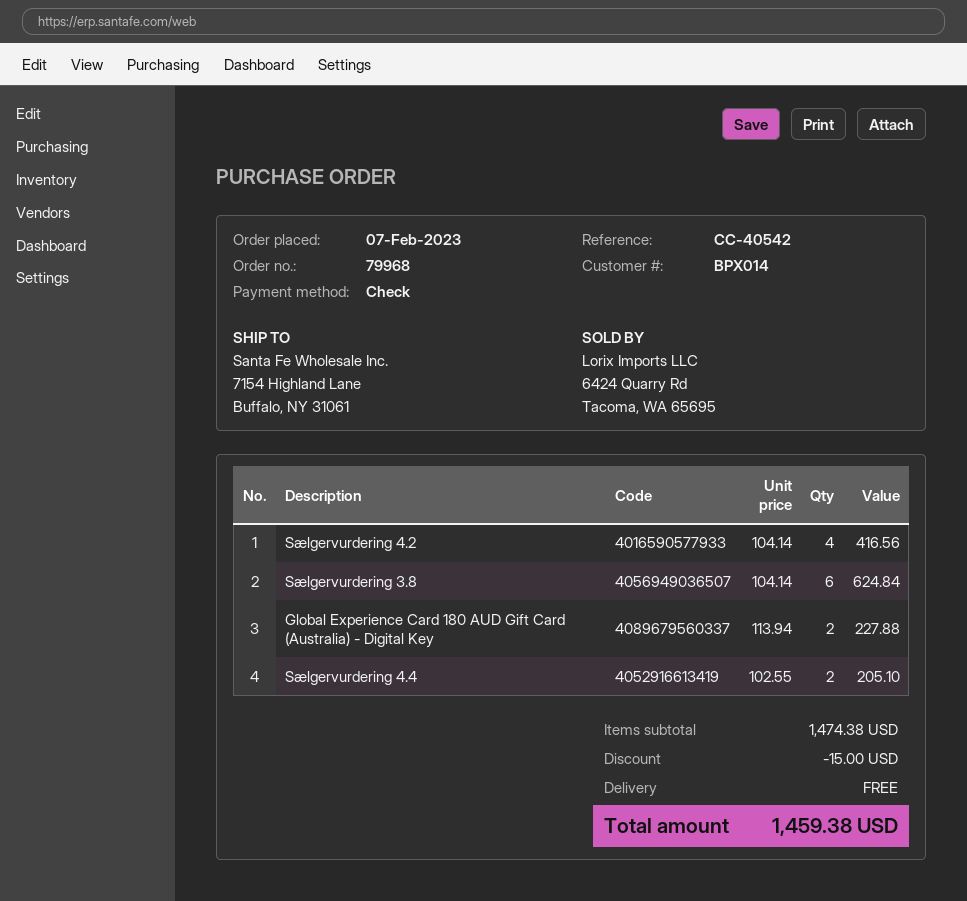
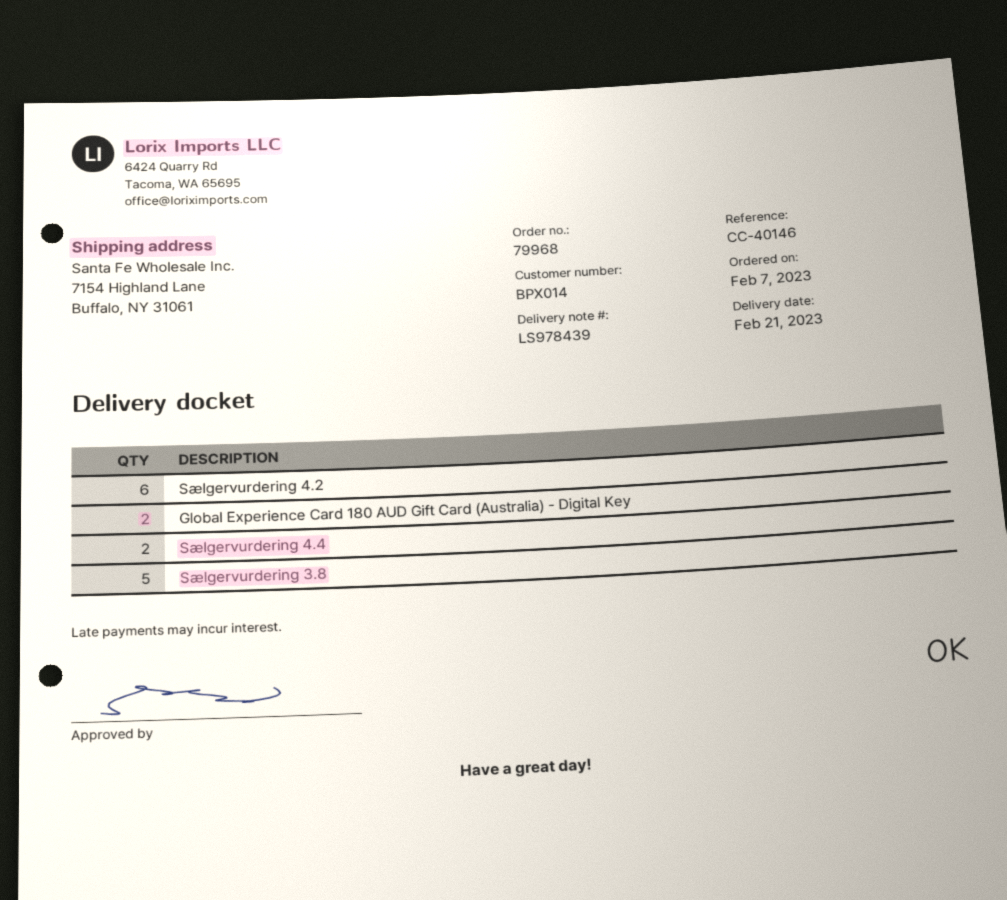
reference: CC-40542 -> CC-40146
Sælgervurdering 4.2: 4 -> 6
Sælgervurdering 3.8: 6 -> 5

